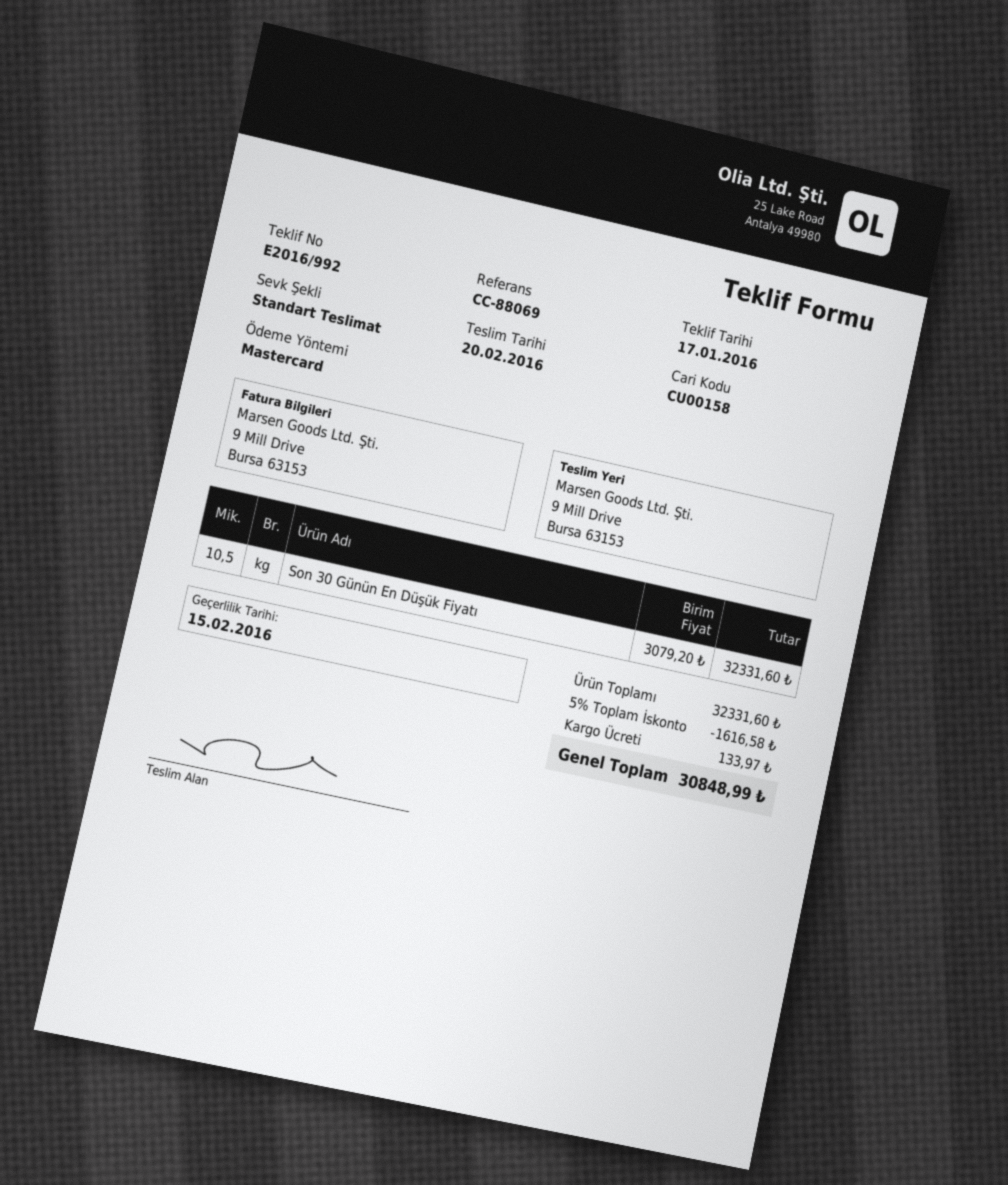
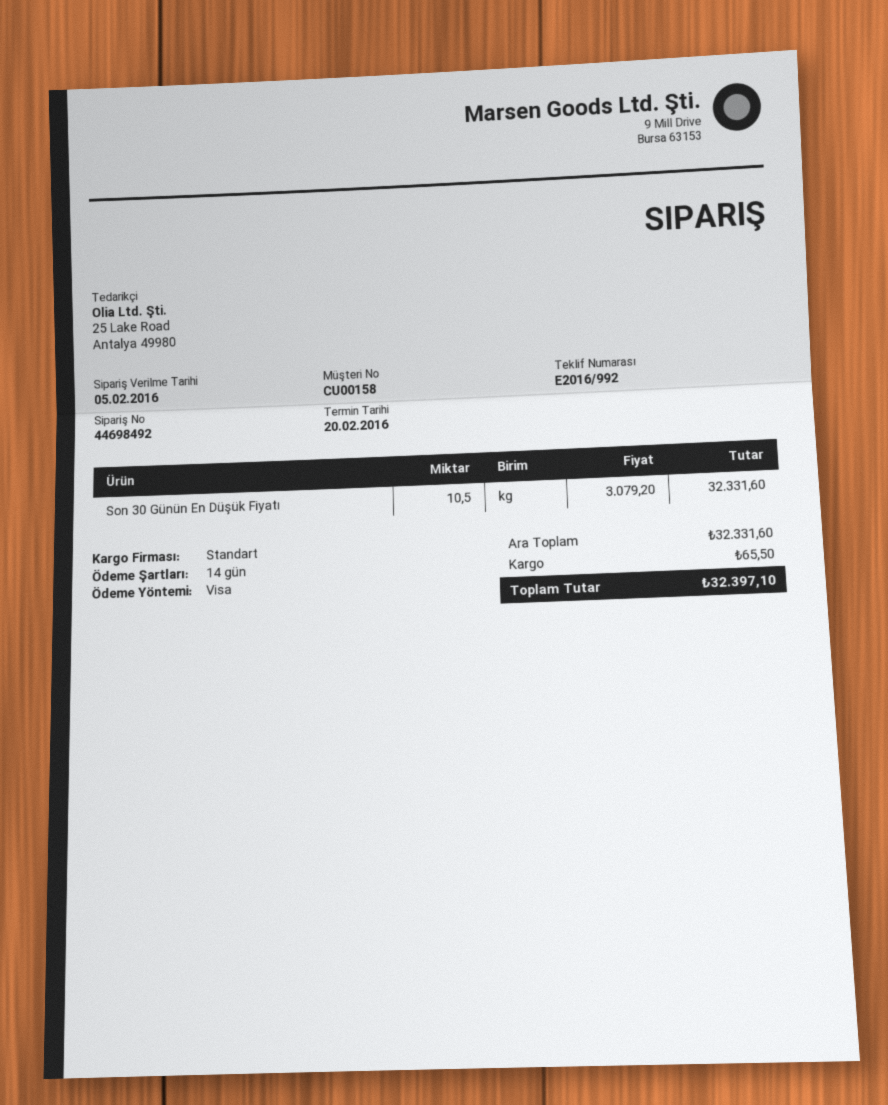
payment method: Mastercard -> Visa
discount: 5% = 1616.58 -> none
shipping: 133.97 -> 65.50
total: 30848.99 -> 32397.10

